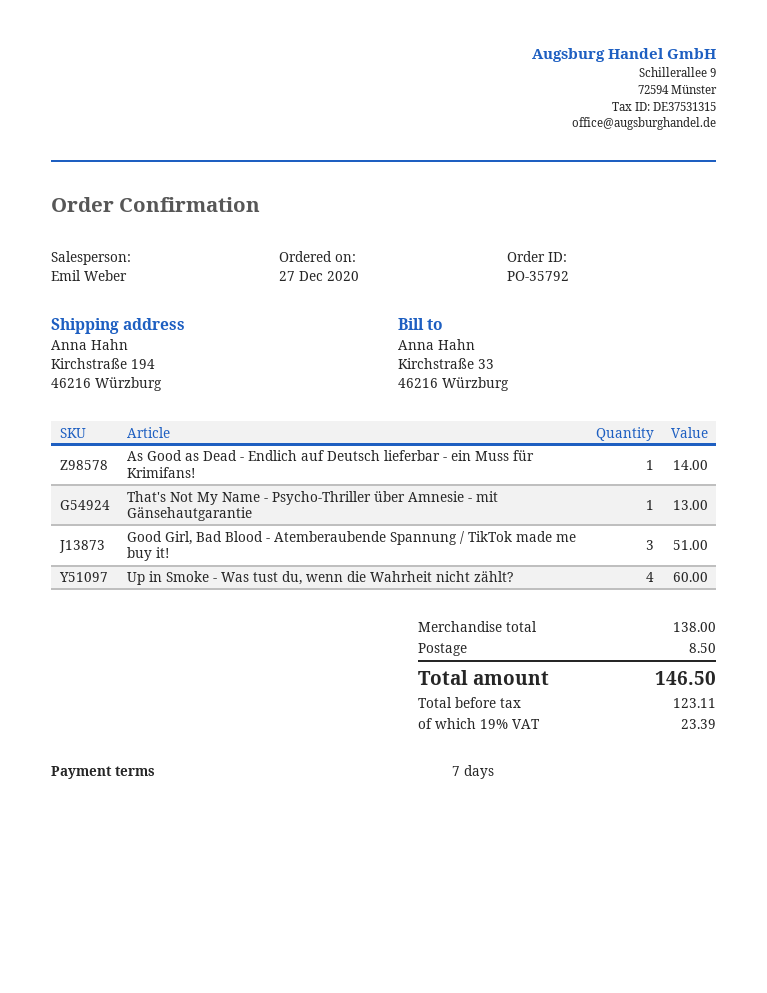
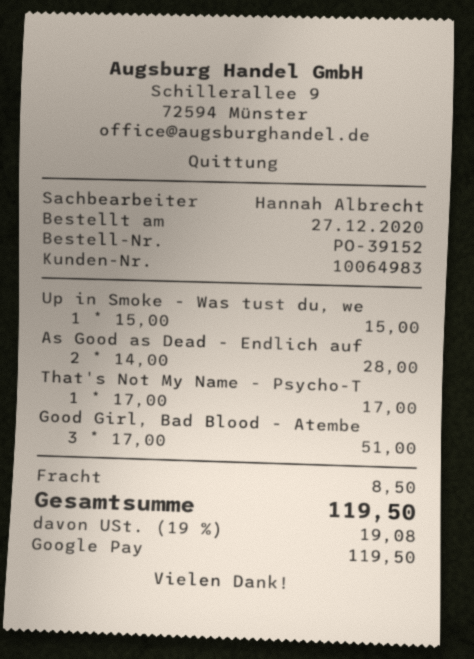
order number: PO-35792 -> PO-39152
sales rep: Emil Weber -> Hannah Albrecht
As Good as Dead - Endlich auf Deutsch lieferbar - ein Muss für Krimifans!: 1 for 14.00 -> 2 for 28.00
That's Not My Name - Psycho-Thriller über Amnesie - mit Gänsehautgarantie: 1 for 13.00 -> 1 for 17.00
Up in Smoke - Was tust du, wenn die Wahrheit nicht zählt?: 4 for 60.00 -> 1 for 15.00
tax: 19% = 23.39 -> 19% = 19.08
total: 146.50 -> 119.50

